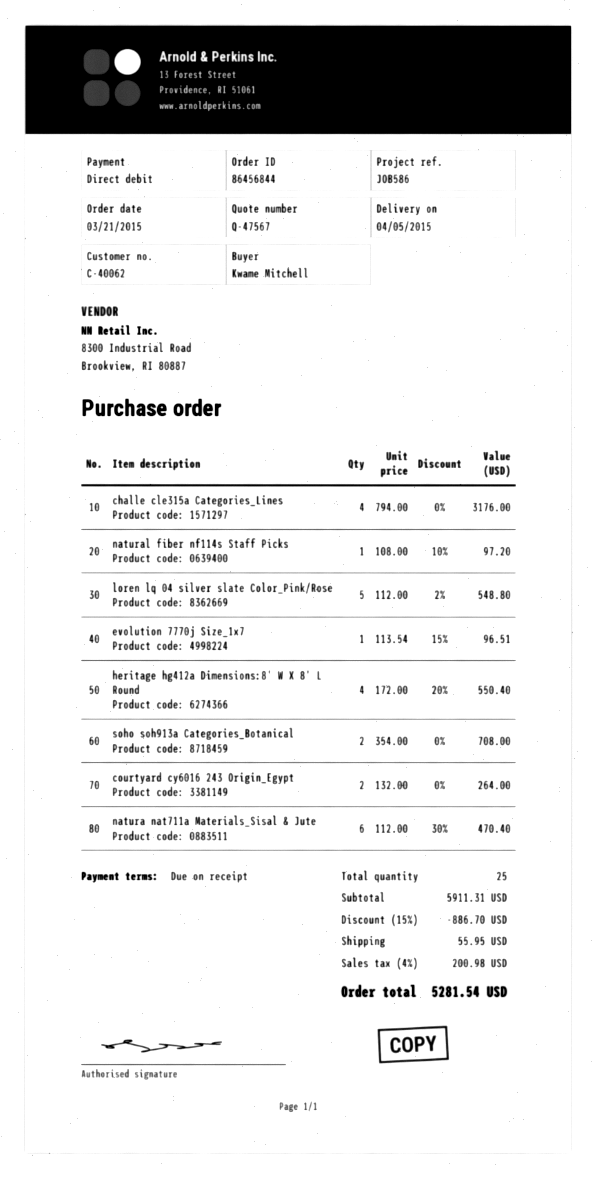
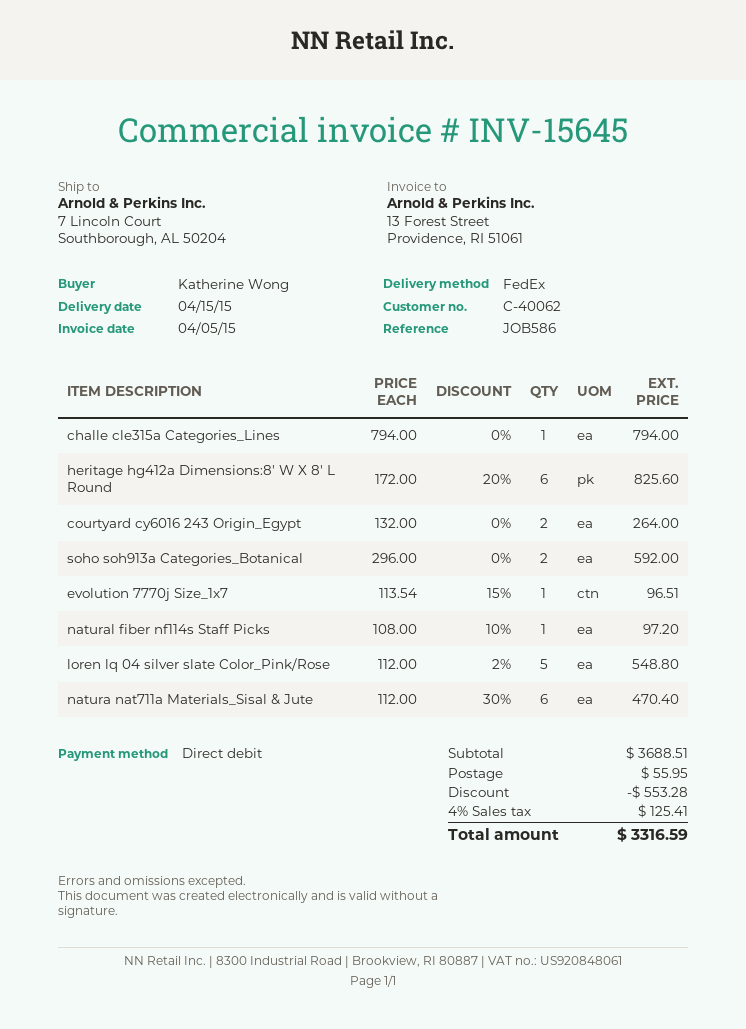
delivery date: 2015-04-05 -> 2015-04-15
ordered by: Kwame Mitchell -> Katherine Wong
challe cle315a Categories_Lines: 4 x 794.00 = 3176.00 -> 1 x 794.00 = 794.00
heritage hg412a Dimensions:8' W X 8' L Round: 4 x 172.00 - 20% = 550.40 -> 6 x 172.00 - 20% = 825.60
soho soh913a Categories_Botanical: 2 x 354.00 = 708.00 -> 2 x 296.00 = 592.00
subtotal: 5911.31 -> 3688.51
discount: 886.70 -> 553.28
tax: 4% = 200.98 -> 4% = 125.41
total: 5281.54 -> 3316.59

